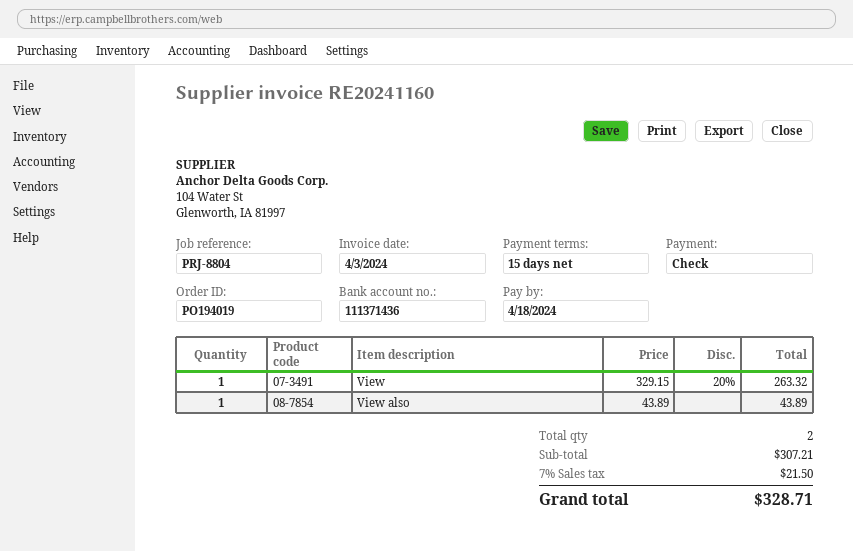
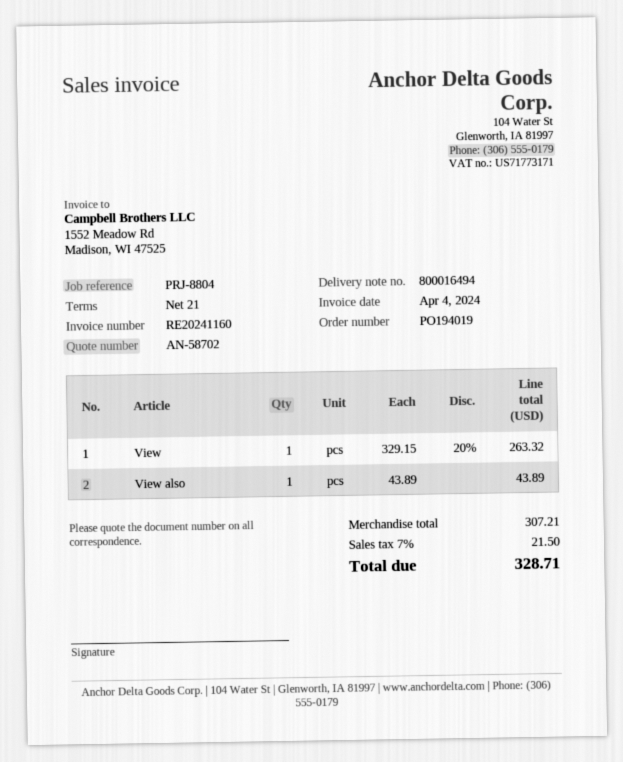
invoice date: 2024-04-03 -> 2024-04-04
payment terms: 15 days -> 21 days

